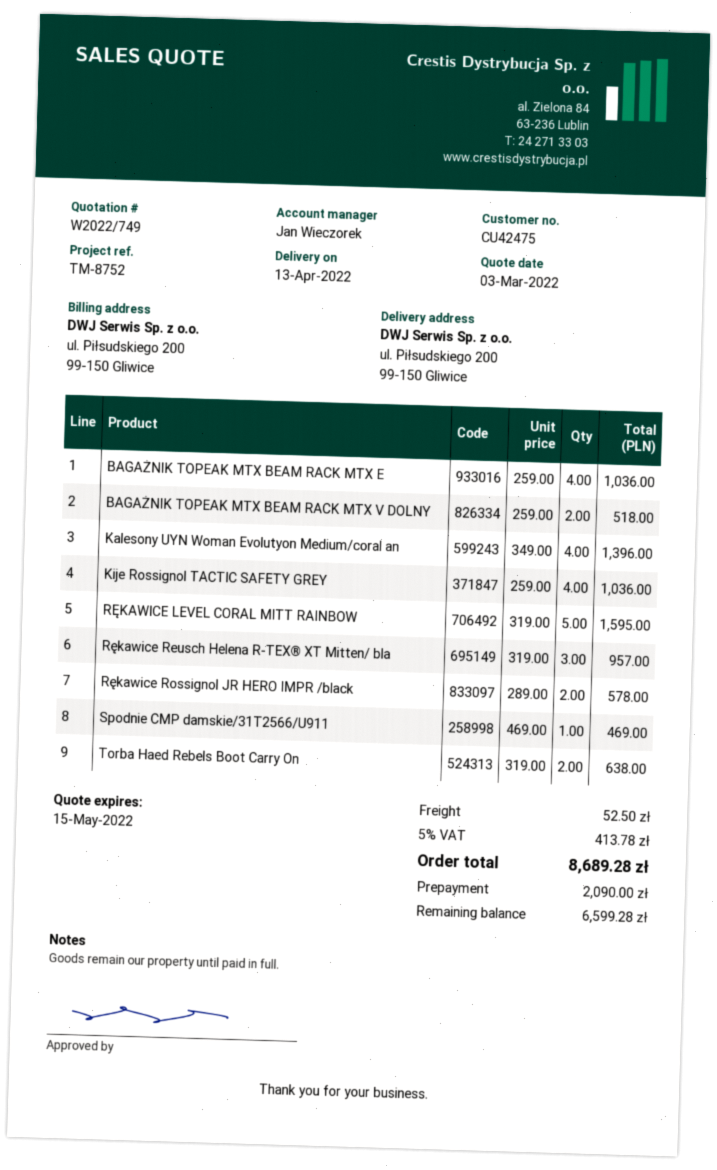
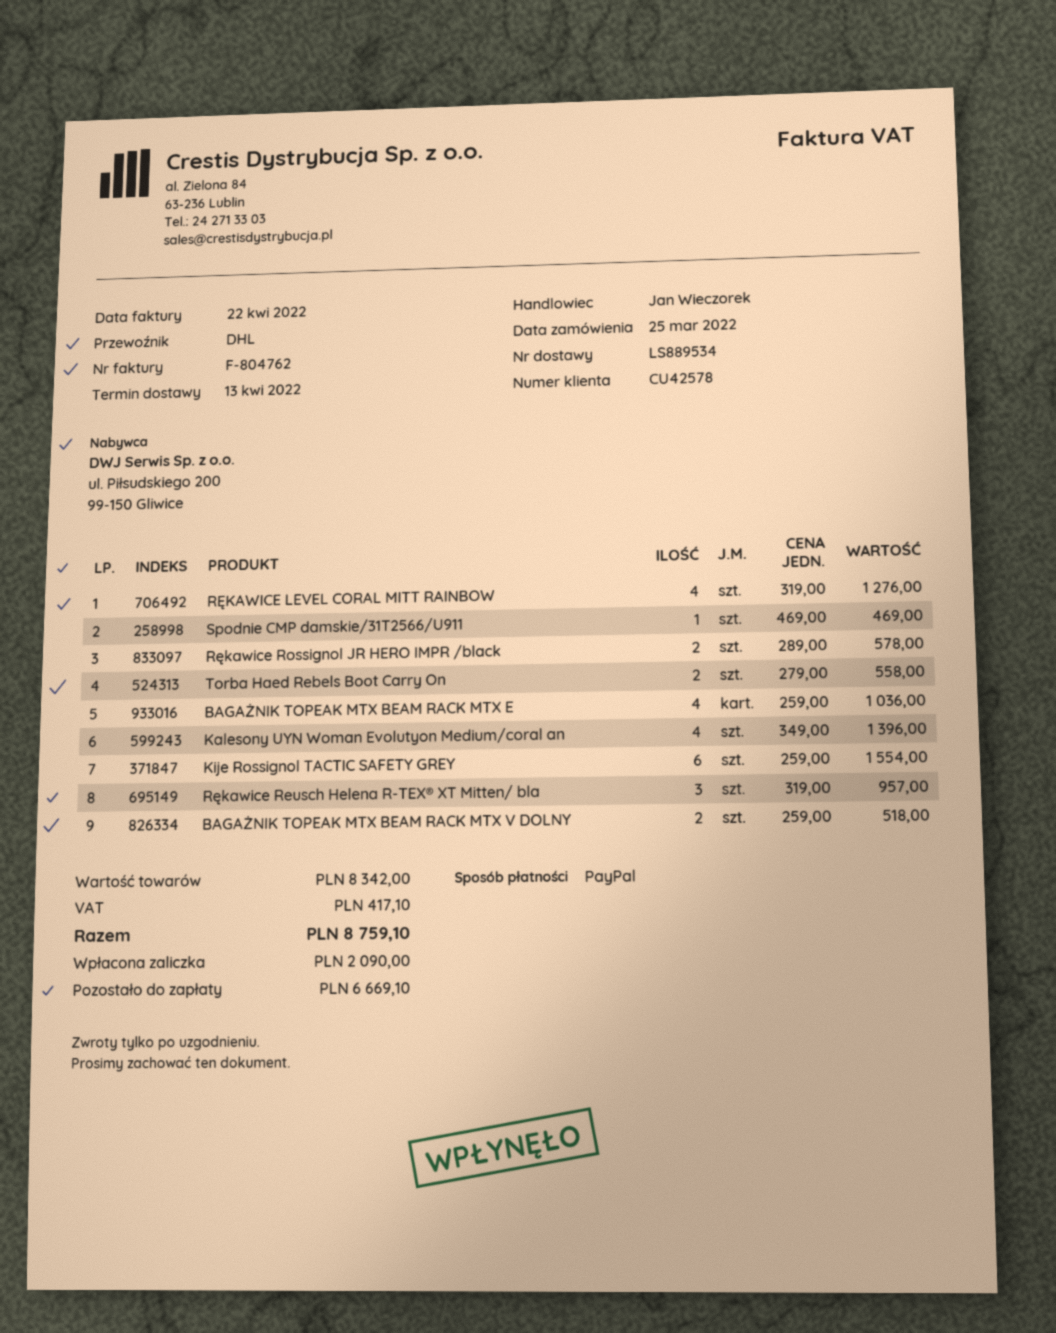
customer number: CU42475 -> CU42578
Kije Rossignol TACTIC SAFETY GREY: 4 x 259.00 = 1036.00 -> 6 x 259.00 = 1554.00
RĘKAWICE LEVEL CORAL MITT RAINBOW: 5 x 319.00 = 1595.00 -> 4 x 319.00 = 1276.00
Torba Haed Rebels Boot Carry On: 2 x 319.00 = 638.00 -> 2 x 279.00 = 558.00
shipping: 52.50 -> none
tax: 413.78 -> 417.10
total: 8689.28 -> 8759.10
balance: 6599.28 -> 6669.10

